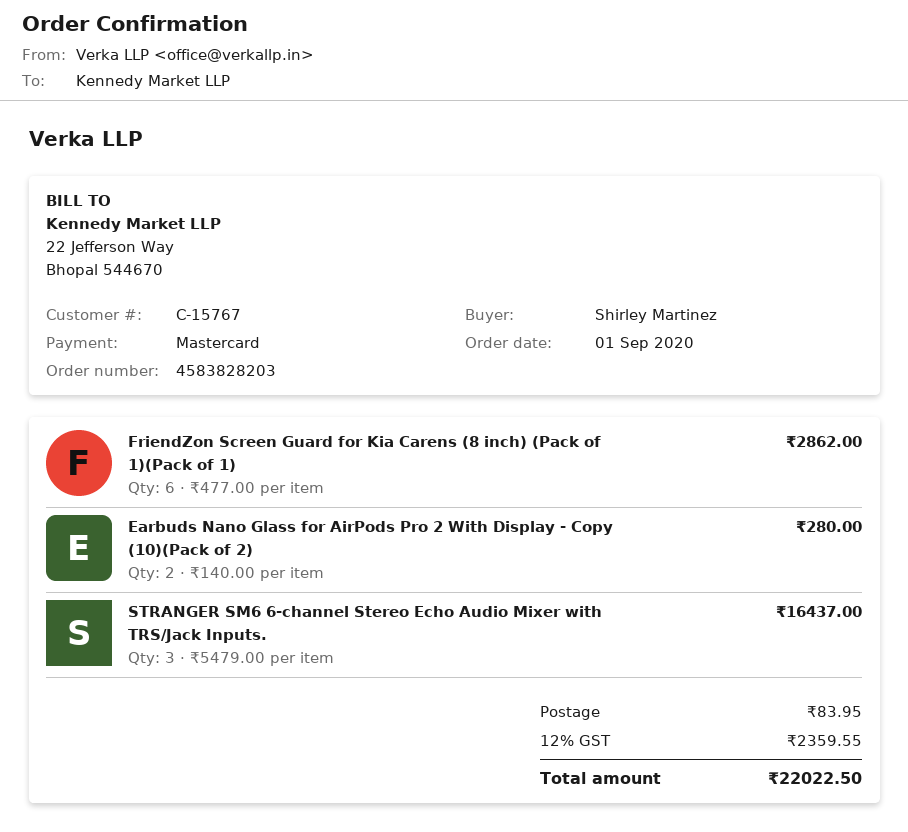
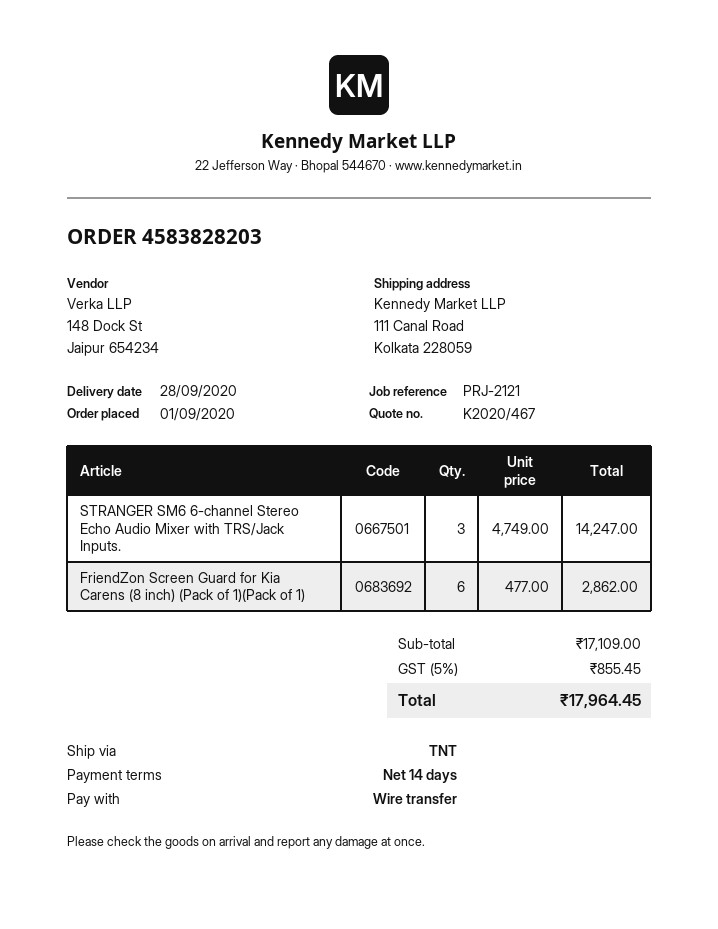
payment method: Mastercard -> bank transfer
Earbuds Nano Glass for AirPods Pro 2 With Display - Copy (10)(Pack of 2): 2 x 140.00 = 280.00 -> none
STRANGER SM6 6-channel Stereo Echo Audio Mixer with TRS/Jack Inputs.: 3 x 5479.00 = 16437.00 -> 3 x 4749.00 = 14247.00
shipping: 83.95 -> none
tax: 12% = 2359.55 -> 5% = 855.45
total: 22022.50 -> 17964.45

